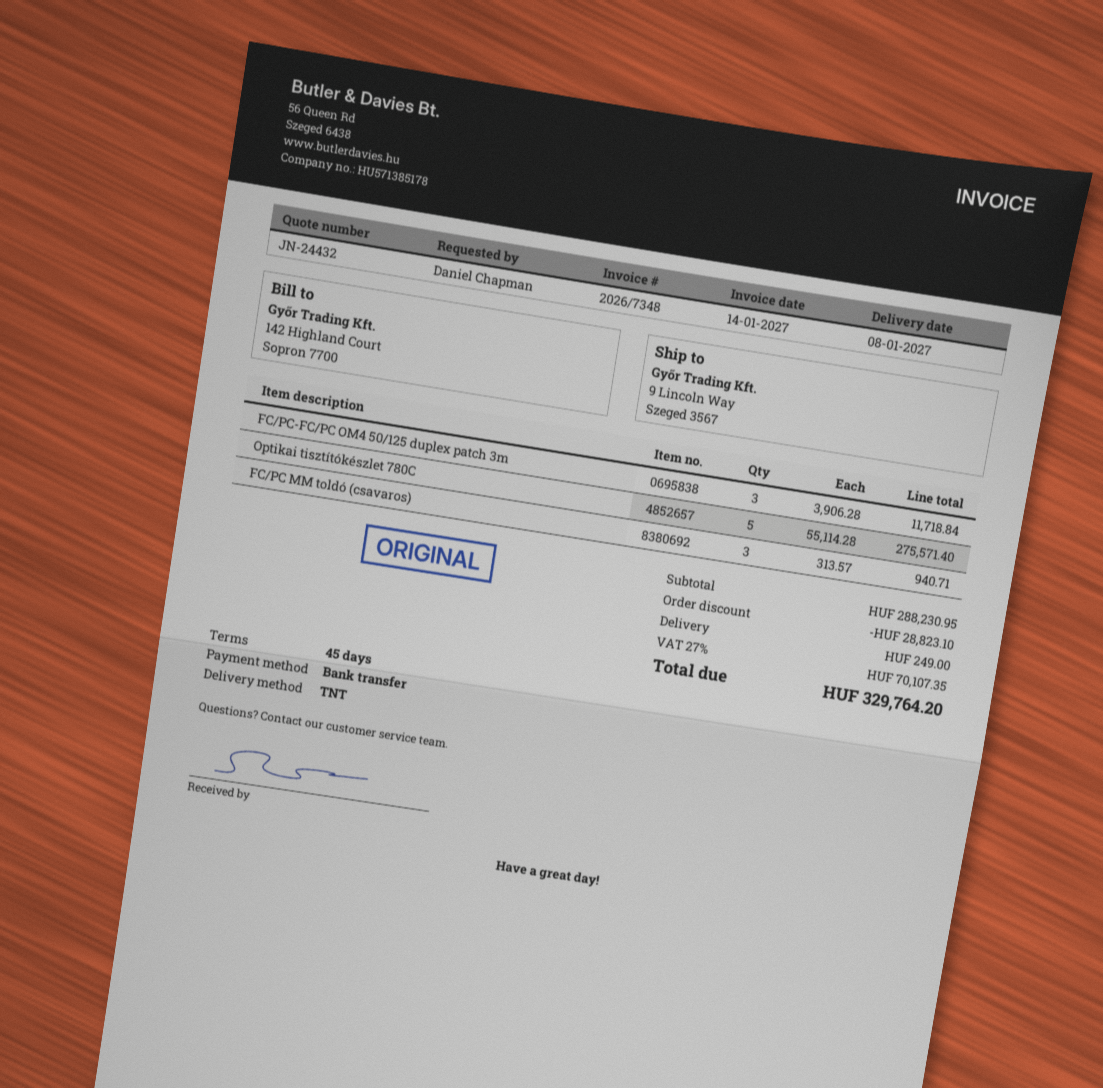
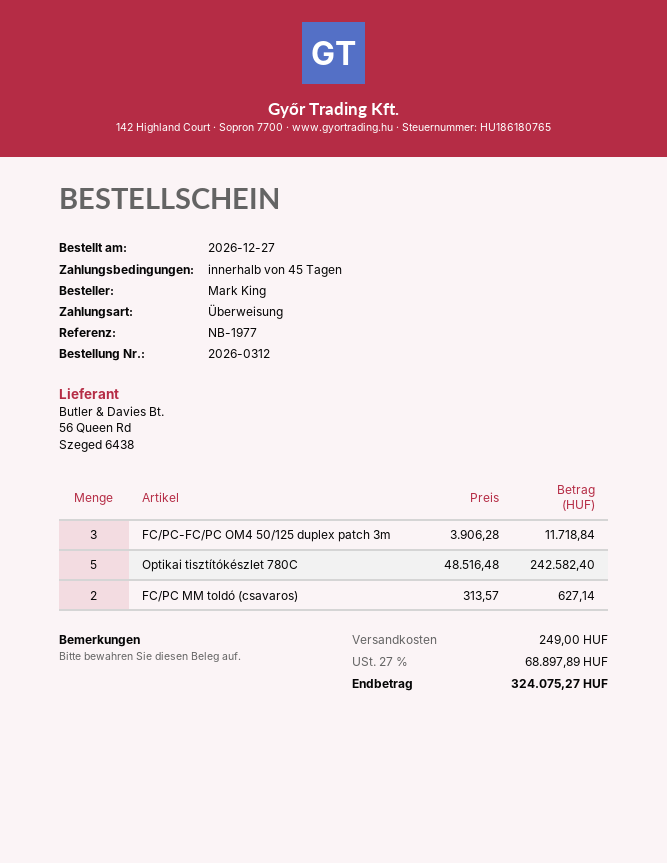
ordered by: Daniel Chapman -> Mark King
Optikai tisztítókészlet 780C: 5 x 55114.28 = 275571.40 -> 5 x 48516.48 = 242582.40
FC/PC MM toldó (csavaros): 3 x 313.57 = 940.71 -> 2 x 313.57 = 627.14
discount: 28823.10 -> none
tax: 27% = 70107.35 -> 27% = 68897.89
total: 329764.20 -> 324075.27

